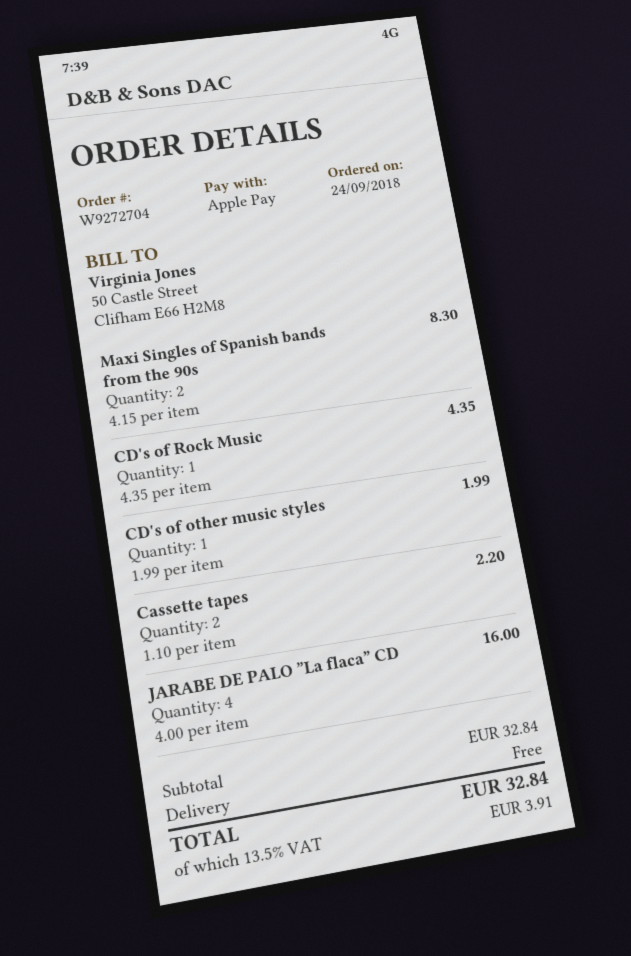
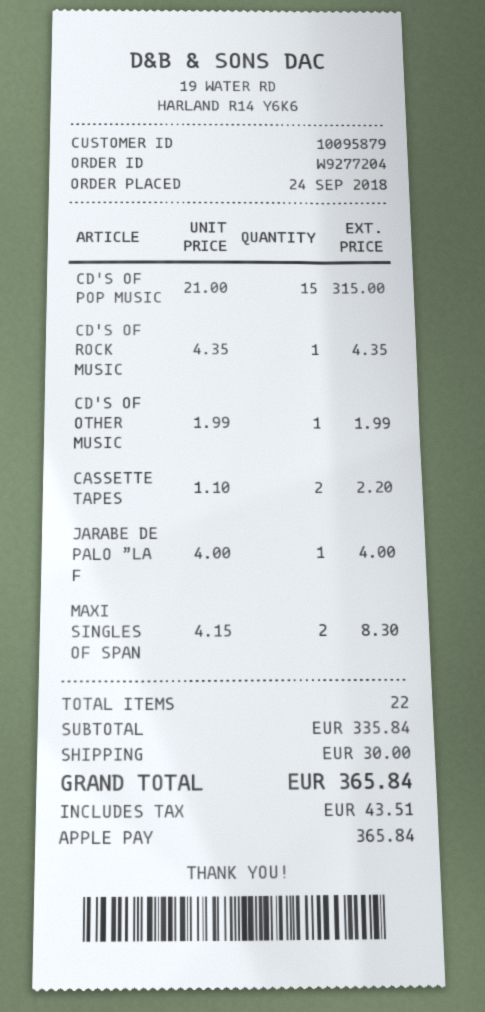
order number: W9272704 -> W9277204
JARABE DE PALO ”La flaca” CD: 4 x 4.00 = 16.00 -> 1 x 4.00 = 4.00
CD'S OF POP MUSIC: none -> 15 x 21.00 = 315.00
subtotal: 32.84 -> 335.84
shipping: 0.00 -> 30.00
tax: 3.91 -> 43.51
total: 32.84 -> 365.84

